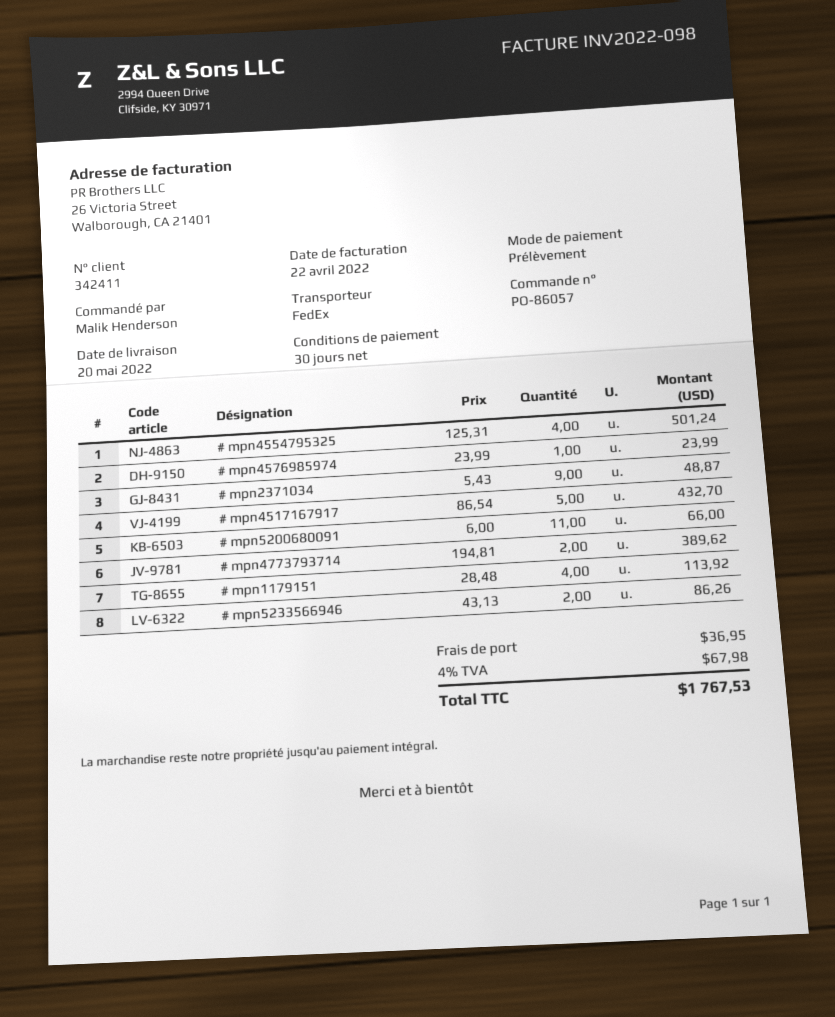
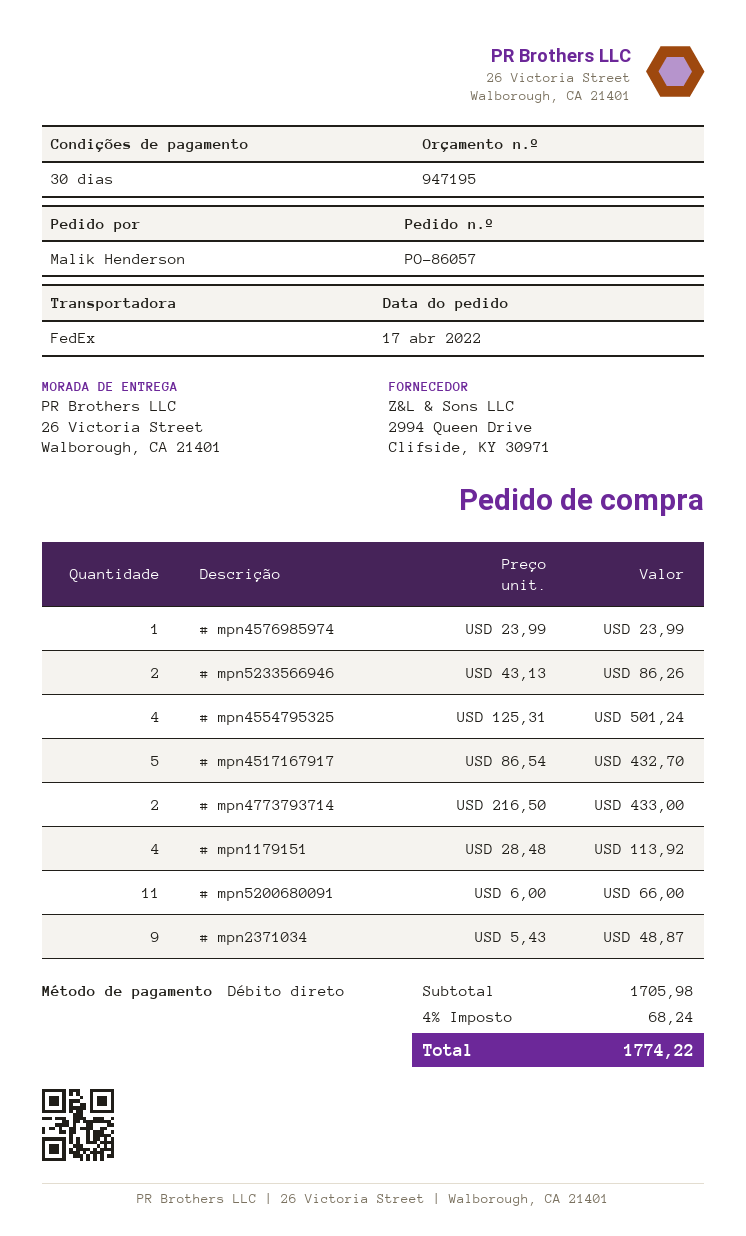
# mpn4773793714: 2 x 194.81 = 389.62 -> 2 x 216.50 = 433.00
shipping: 36.95 -> none
tax: 4% = 67.98 -> 4% = 68.24
total: 1767.53 -> 1774.22

